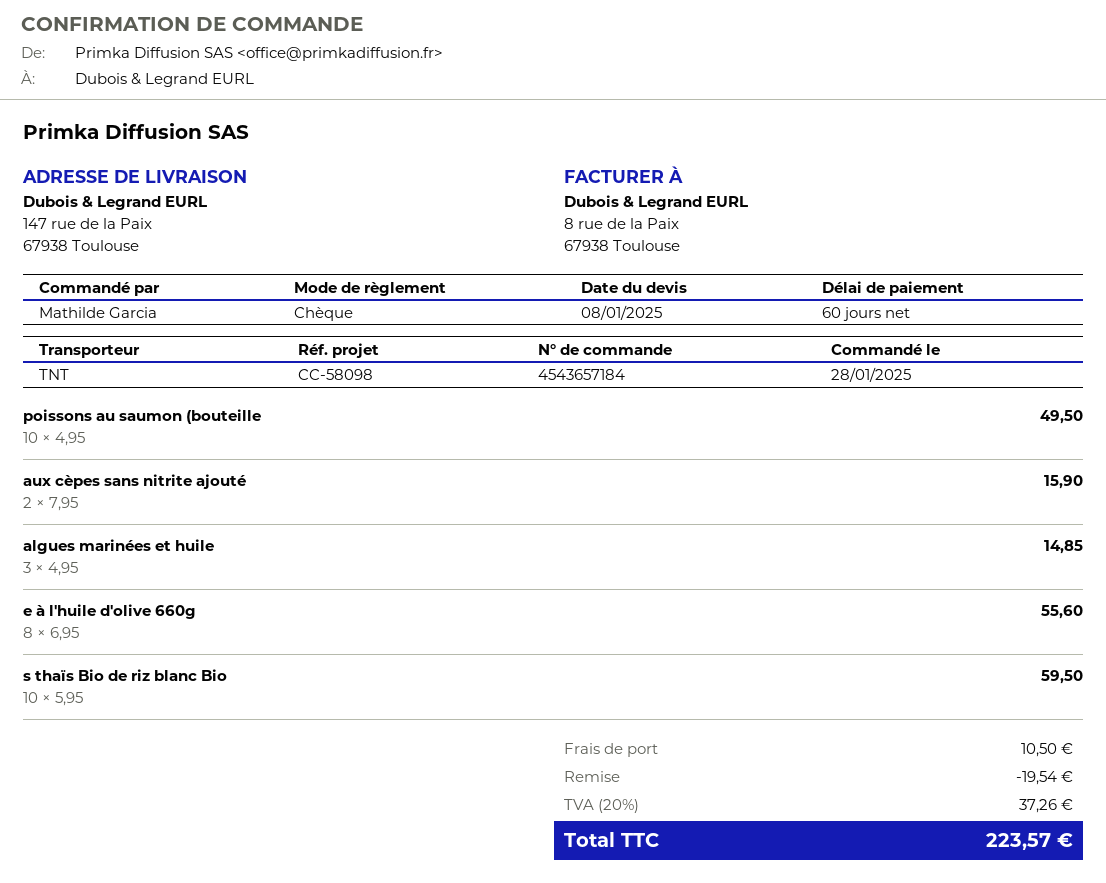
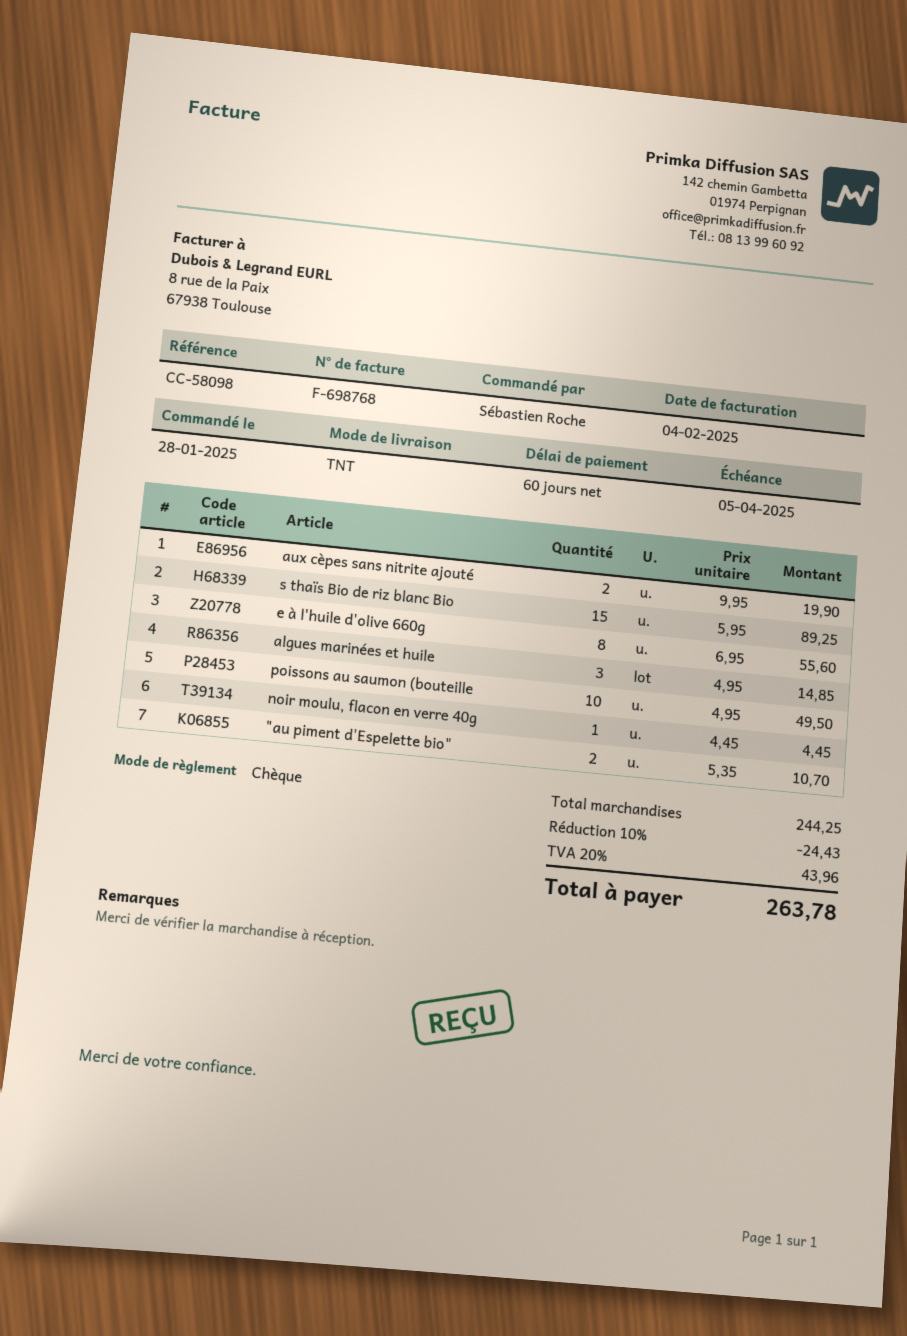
ordered by: Mathilde Garcia -> Sébastien Roche
aux cèpes sans nitrite ajouté: 2 x 7.95 = 15.90 -> 2 x 9.95 = 19.90
s thaïs Bio de riz blanc Bio: 10 x 5.95 = 59.50 -> 15 x 5.95 = 89.25
noir moulu, flacon en verre 40g: none -> 1 x 4.45 = 4.45
"au piment d'Espelette bio": none -> 2 x 5.35 = 10.70
discount: 19.54 -> 24.43
shipping: 10.50 -> none
tax: 20% = 37.26 -> 20% = 43.96
total: 223.57 -> 263.78

